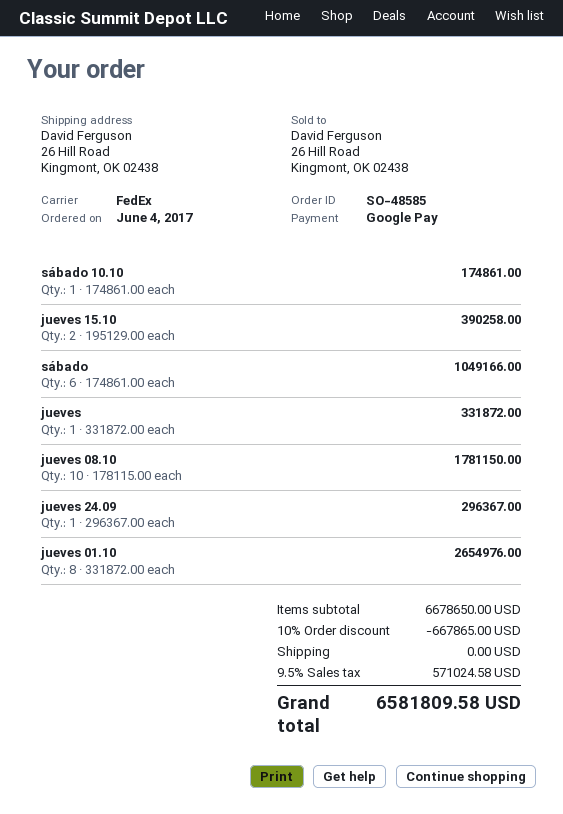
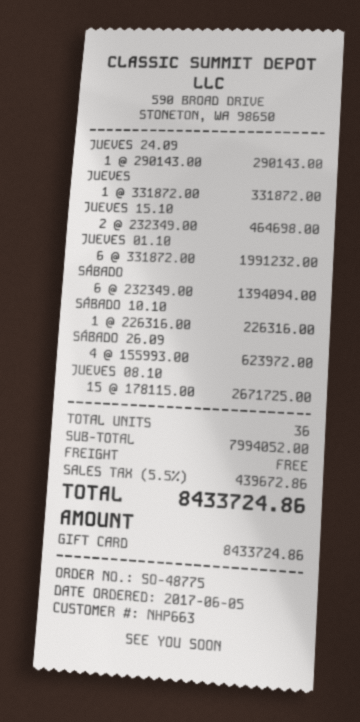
order number: SO-48585 -> SO-48775
order date: 2017-06-04 -> 2017-06-05
payment method: Google Pay -> gift card
sábado 10.10: 1 x 174861.00 = 174861.00 -> 1 x 226316.00 = 226316.00
jueves 15.10: 2 x 195129.00 = 390258.00 -> 2 x 232349.00 = 464698.00
sábado: 6 x 174861.00 = 1049166.00 -> 6 x 232349.00 = 1394094.00
jueves 08.10: 10 x 178115.00 = 1781150.00 -> 15 x 178115.00 = 2671725.00
jueves 24.09: 1 x 296367.00 = 296367.00 -> 1 x 290143.00 = 290143.00
jueves 01.10: 8 x 331872.00 = 2654976.00 -> 6 x 331872.00 = 1991232.00
SÁBADO 26.09: none -> 4 x 155993.00 = 623972.00
subtotal: 6678650.00 -> 7994052.00
discount: 10% = 667865.00 -> none
tax: 9.5% = 571024.58 -> 5.5% = 439672.86
total: 6581809.58 -> 8433724.86

